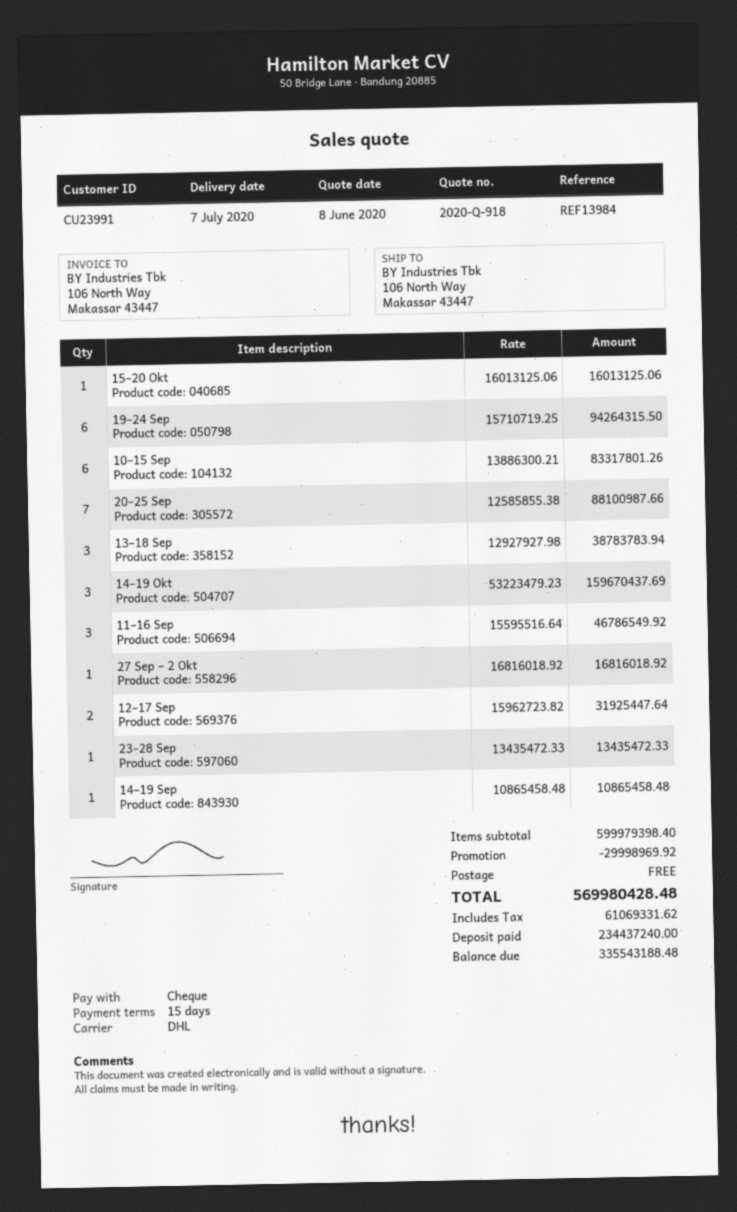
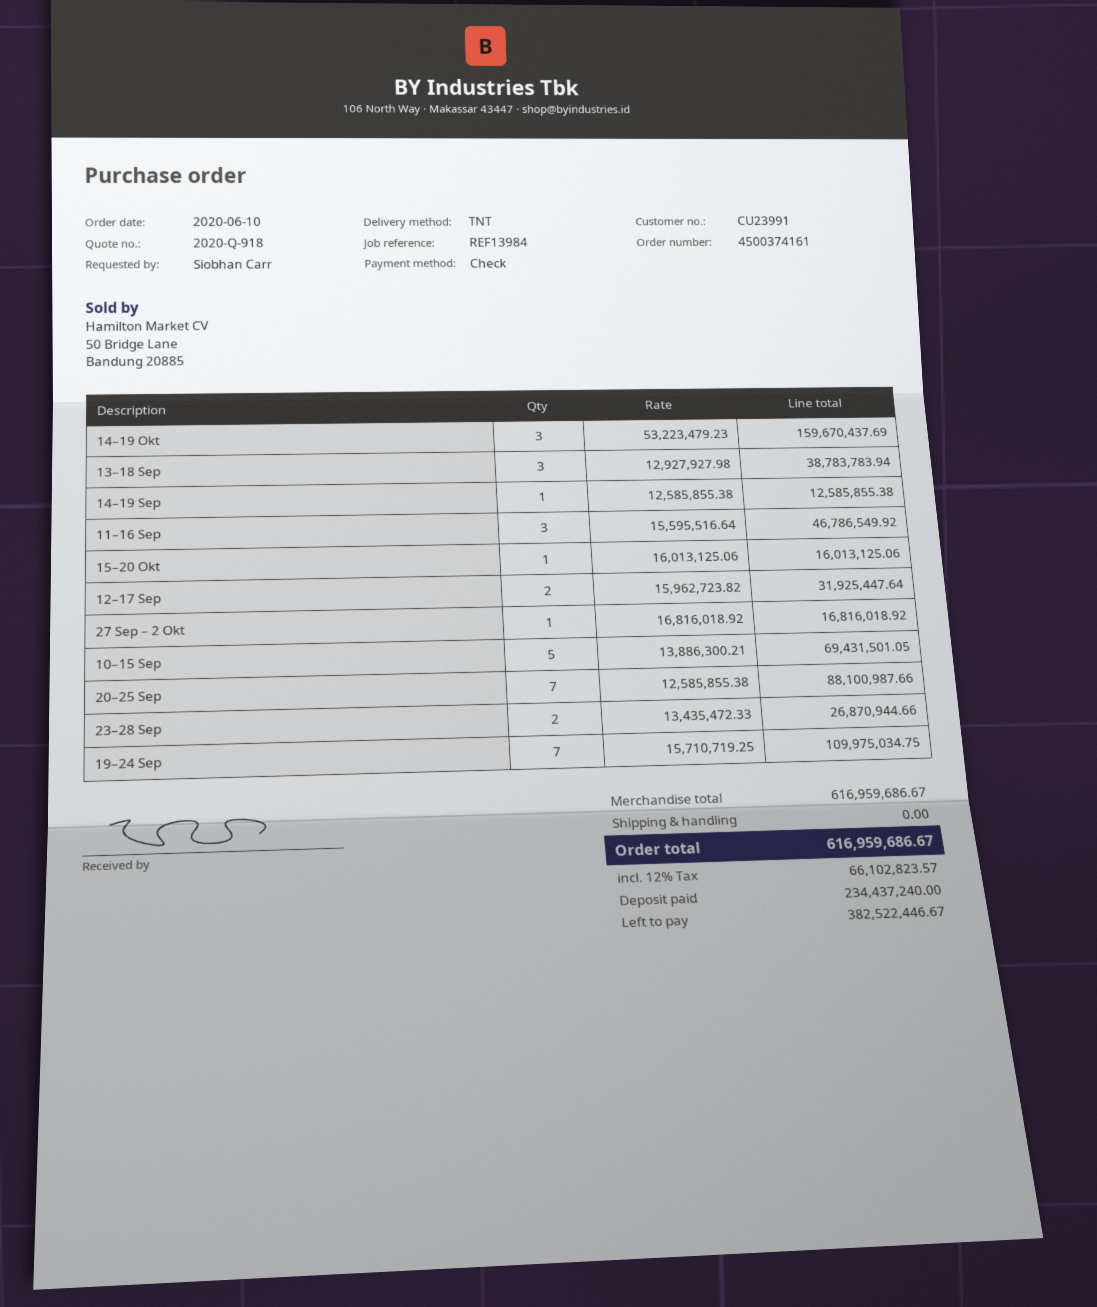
shipping method: DHL -> TNT
19–24 Sep: 6 x 15710719.25 = 94264315.50 -> 7 x 15710719.25 = 109975034.75
10–15 Sep: 6 x 13886300.21 = 83317801.26 -> 5 x 13886300.21 = 69431501.05
23–28 Sep: 1 x 13435472.33 = 13435472.33 -> 2 x 13435472.33 = 26870944.66
14–19 Sep: 1 x 10865458.48 = 10865458.48 -> 1 x 12585855.38 = 12585855.38
subtotal: 599979398.40 -> 616959686.67
discount: 29998969.92 -> none
tax: 61069331.62 -> 66102823.57
total: 569980428.48 -> 616959686.67
balance: 335543188.48 -> 382522446.67

